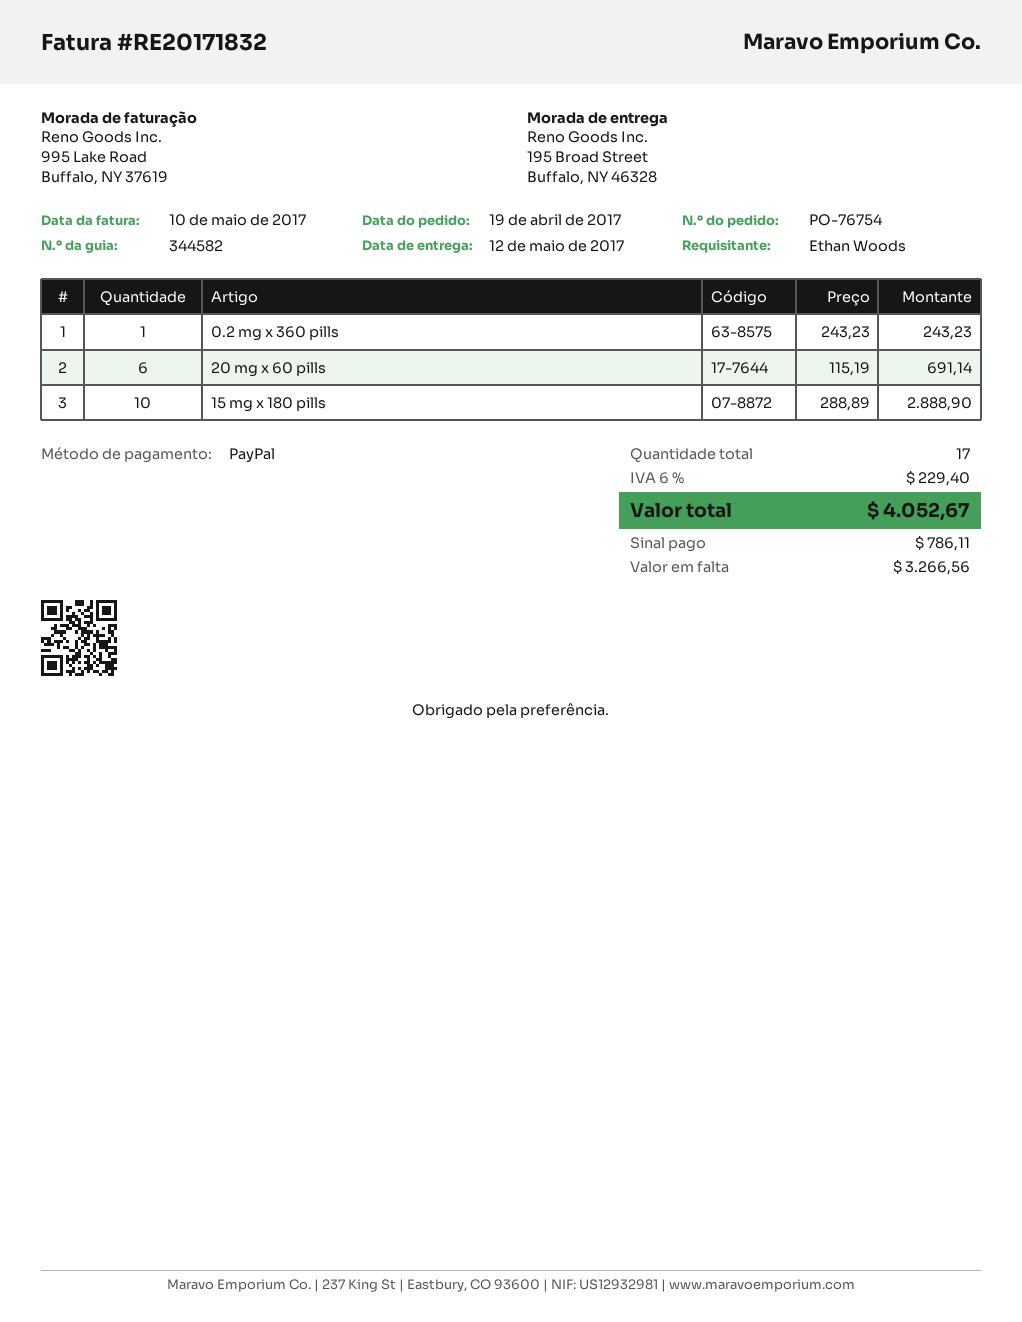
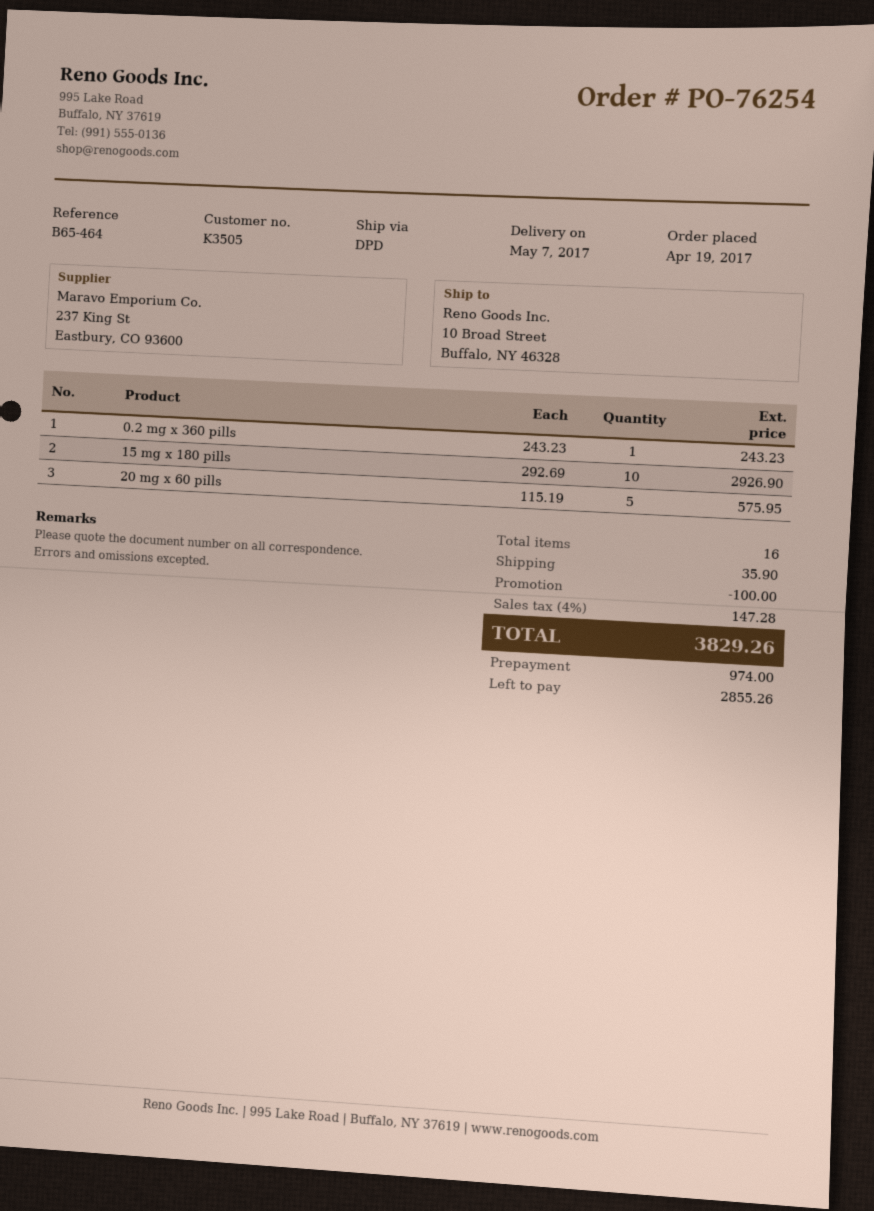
order number: PO-76754 -> PO-76254
delivery date: 2017-05-12 -> 2017-05-07
ship to: 195 Broad Street, Buffalo, NY 46328 -> 10 Broad Street, Buffalo, NY 46328
20 mg x 60 pills: 6 x 115.19 = 691.14 -> 5 x 115.19 = 575.95
15 mg x 180 pills: 10 x 288.89 = 2888.90 -> 10 x 292.69 = 2926.90
total quantity: 17 -> 16
discount: none -> 100.00
shipping: none -> 35.90
tax: 6% = 229.40 -> 4% = 147.28
total: 4052.67 -> 3829.26
deposit: 786.11 -> 974.00
balance: 3266.56 -> 2855.26

